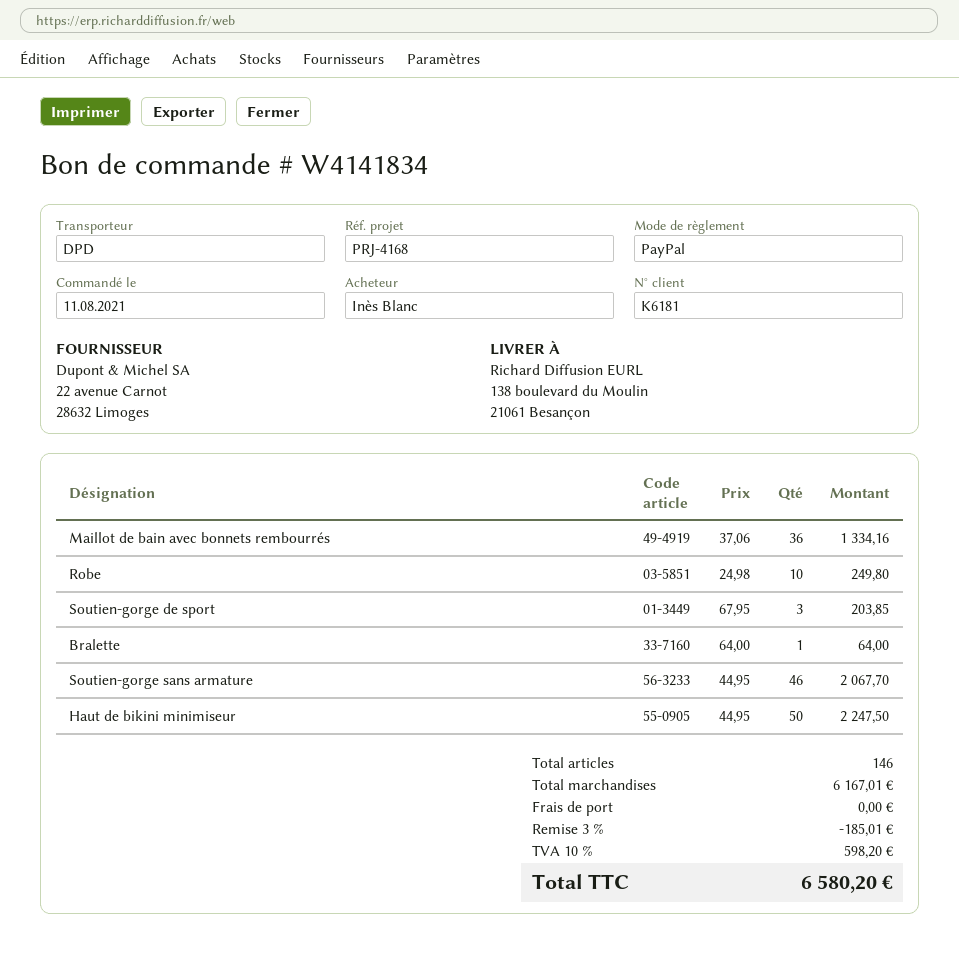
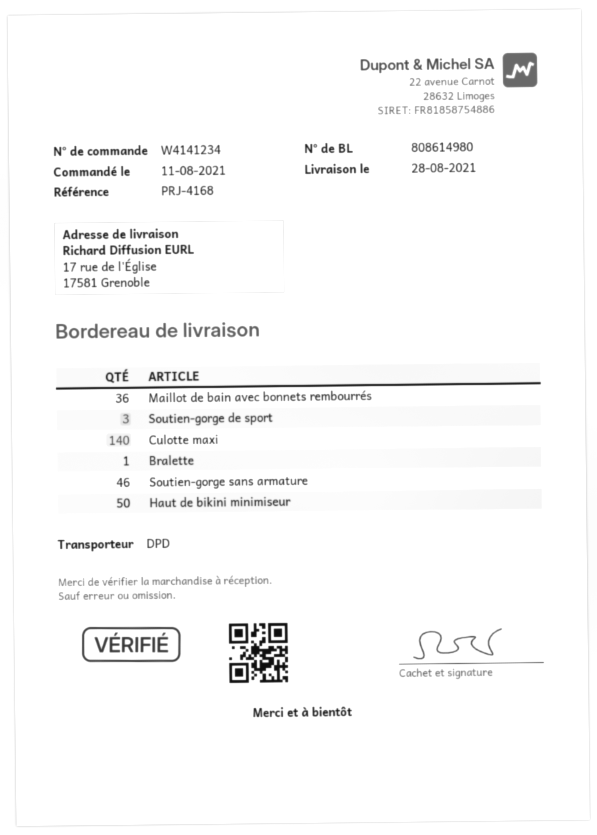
order number: W4141834 -> W4141234
ship to: 138 boulevard du Moulin, 21061 Besançon -> 17 rue de l'Église, 17581 Grenoble
Robe: 10 -> none
Culotte maxi: none -> 140

